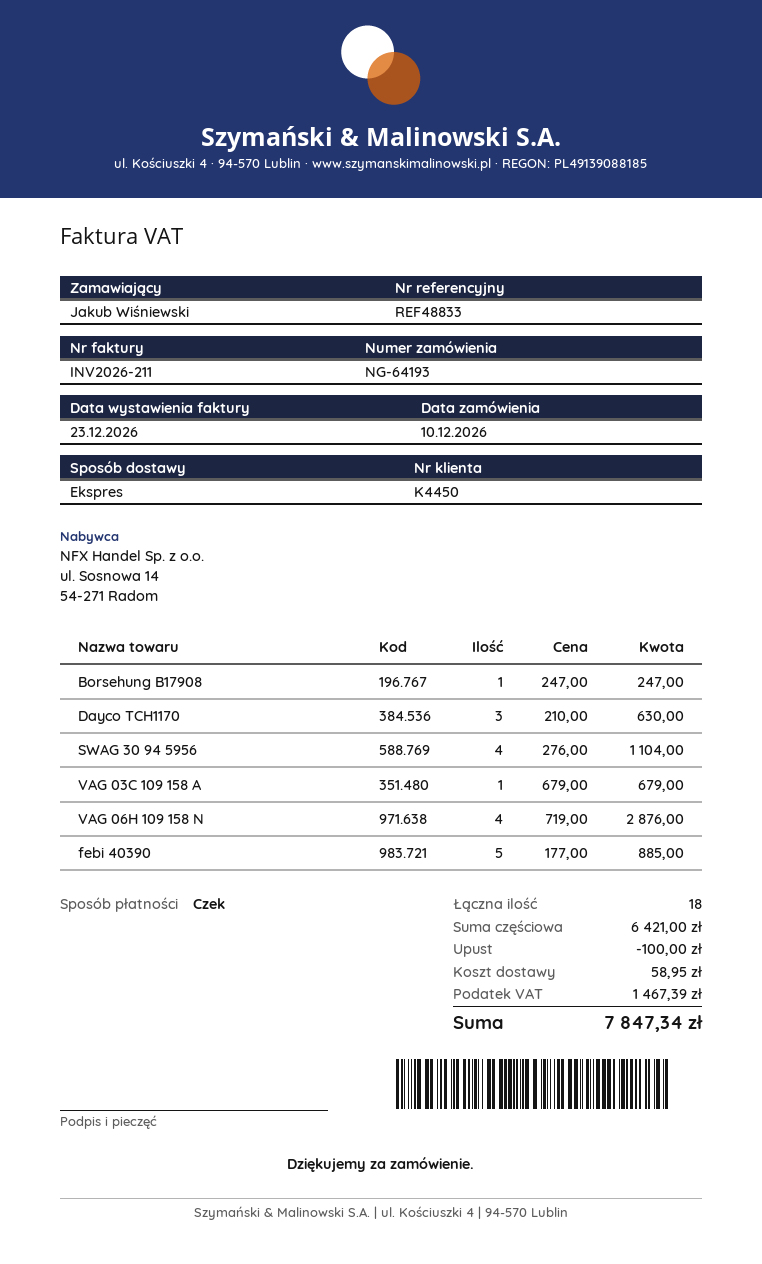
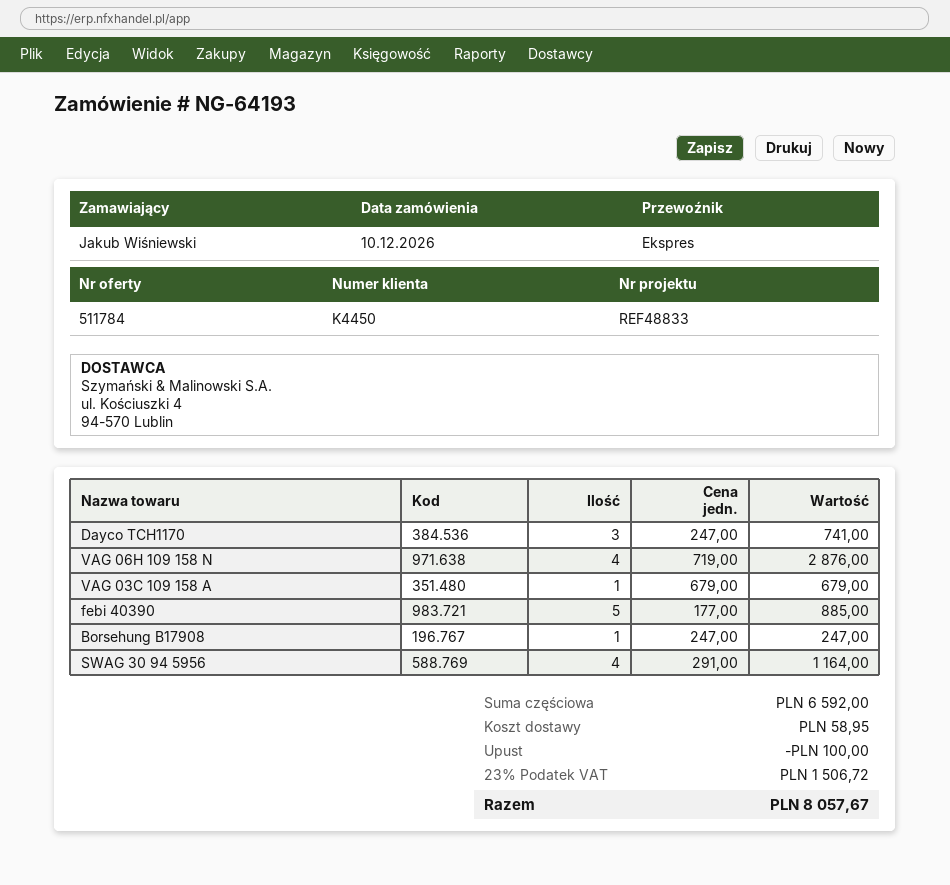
Dayco TCH1170: 3 x 210.00 = 630.00 -> 3 x 247.00 = 741.00
SWAG 30 94 5956: 4 x 276.00 = 1104.00 -> 4 x 291.00 = 1164.00
subtotal: 6421.00 -> 6592.00
tax: 1467.39 -> 1506.72
total: 7847.34 -> 8057.67

